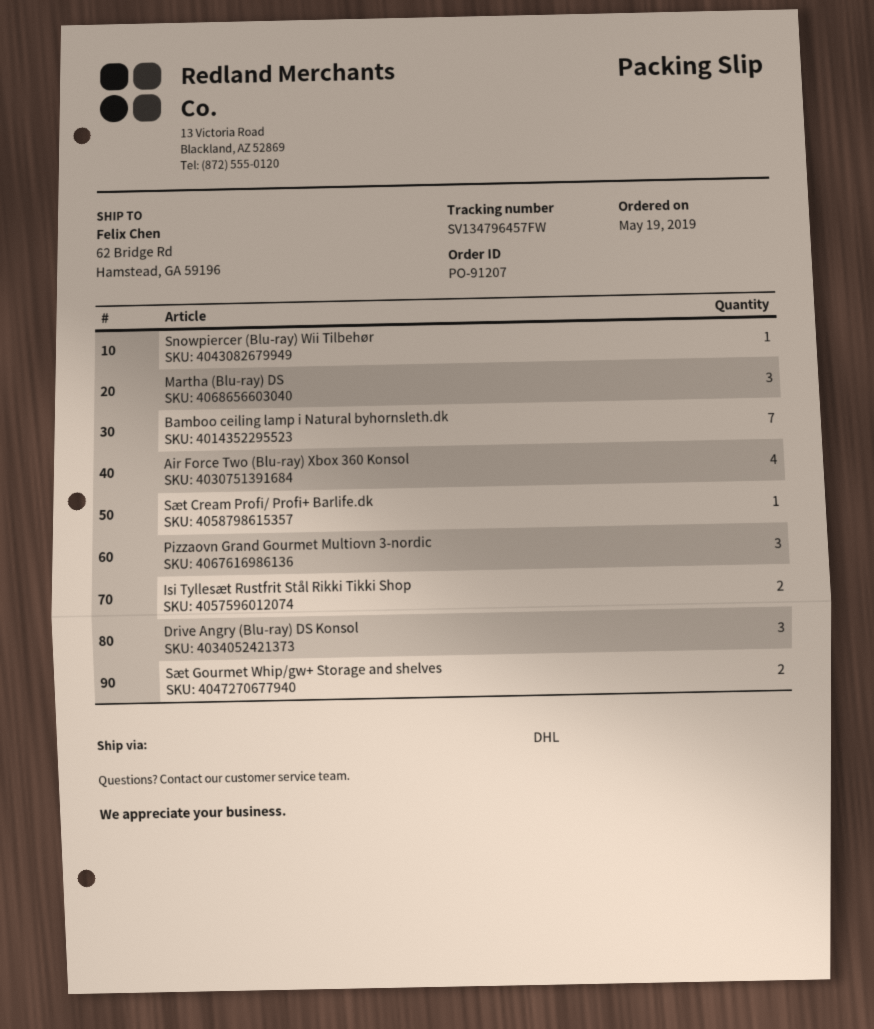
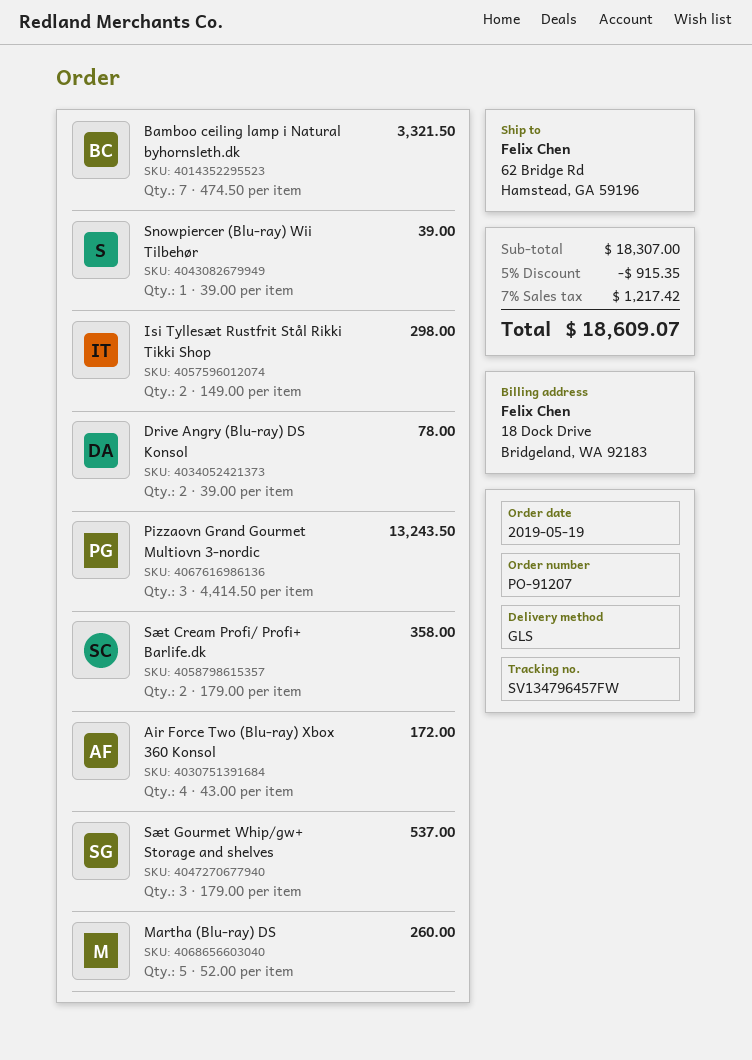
shipping method: DHL -> GLS
Martha (Blu-ray) DS: 3 -> 5
Sæt Cream Profi/ Profi+ Barlife.dk: 1 -> 2
Drive Angry (Blu-ray) DS Konsol: 3 -> 2
Sæt Gourmet Whip/gw+ Storage and shelves: 2 -> 3

